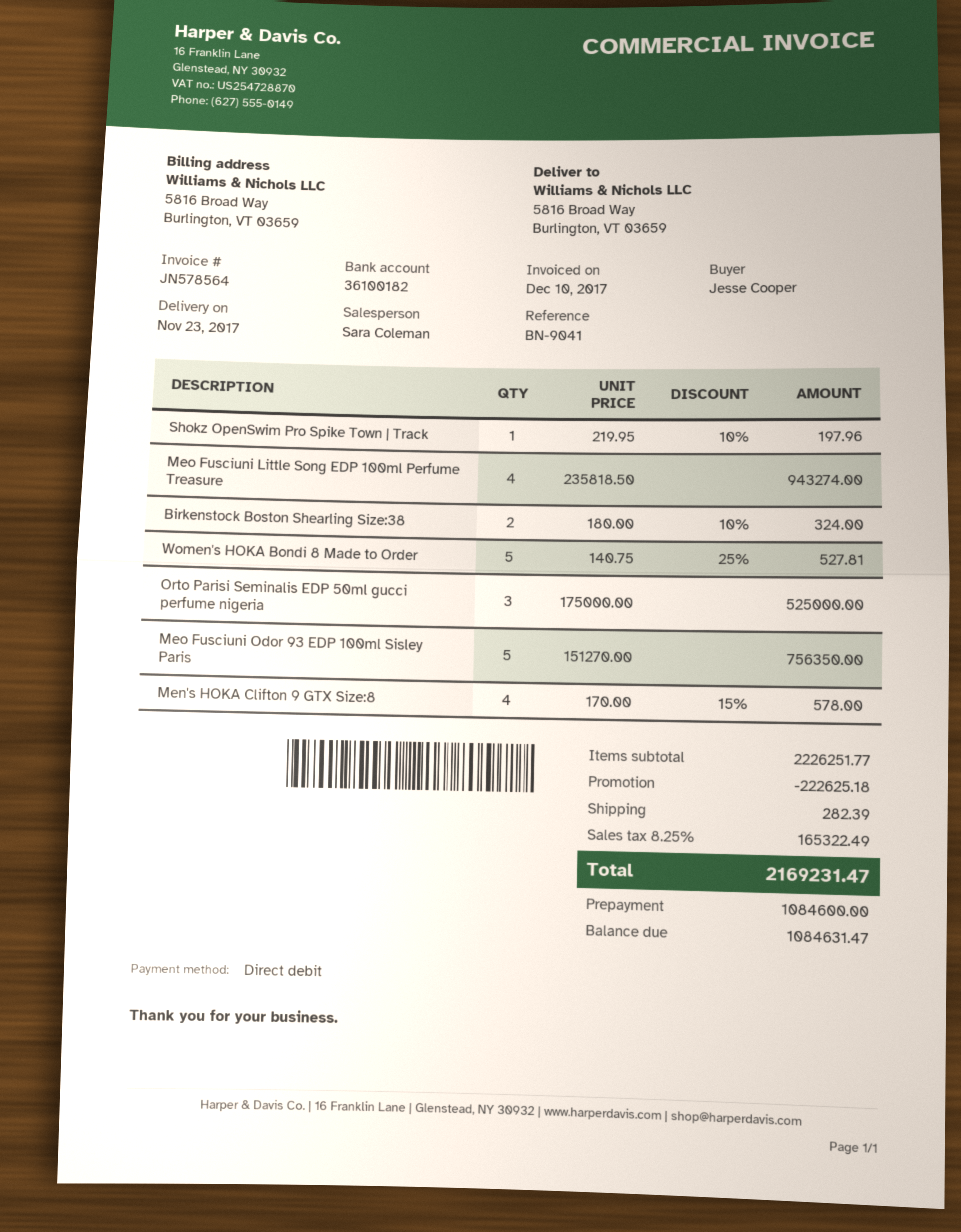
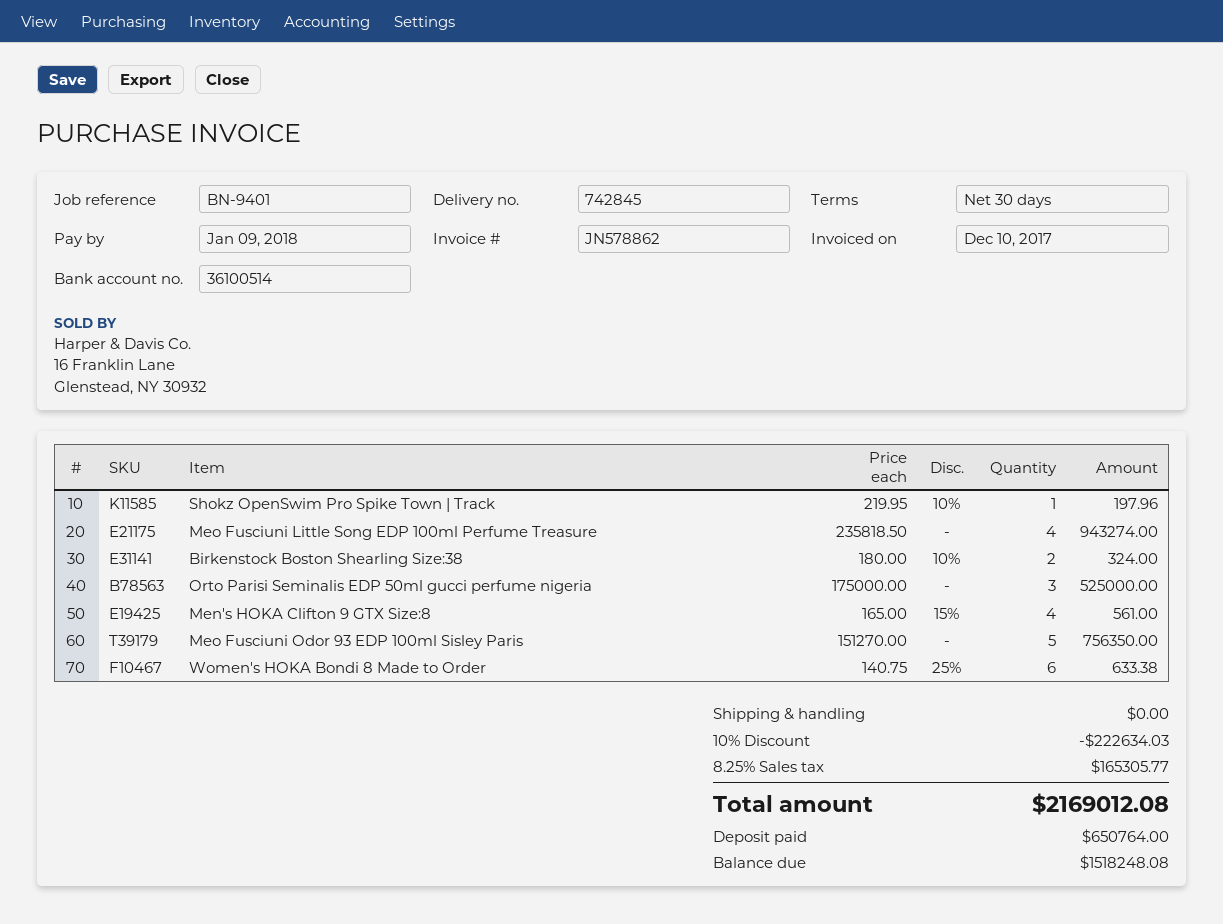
invoice number: JN578564 -> JN578862
reference: BN-9041 -> BN-9401
bank account: 36100182 -> 36100514
Women's HOKA Bondi 8 Made to Order: 5 x 140.75 - 25% = 527.81 -> 6 x 140.75 - 25% = 633.38
Men's HOKA Clifton 9 GTX Size:8: 4 x 170.00 - 15% = 578.00 -> 4 x 165.00 - 15% = 561.00
discount: 222625.18 -> 222634.03
shipping: 282.39 -> 0.00
tax: 8.25% = 165322.49 -> 8.25% = 165305.77
total: 2169231.47 -> 2169012.08
deposit: 1084600.00 -> 650764.00
balance: 1084631.47 -> 1518248.08

